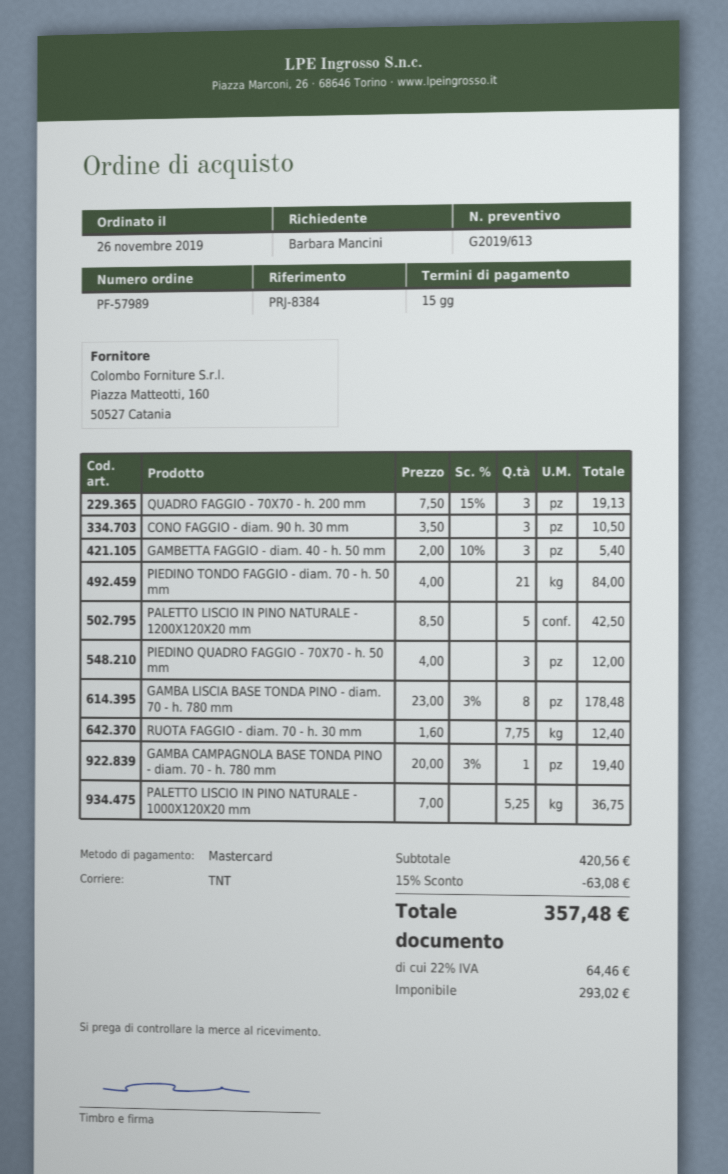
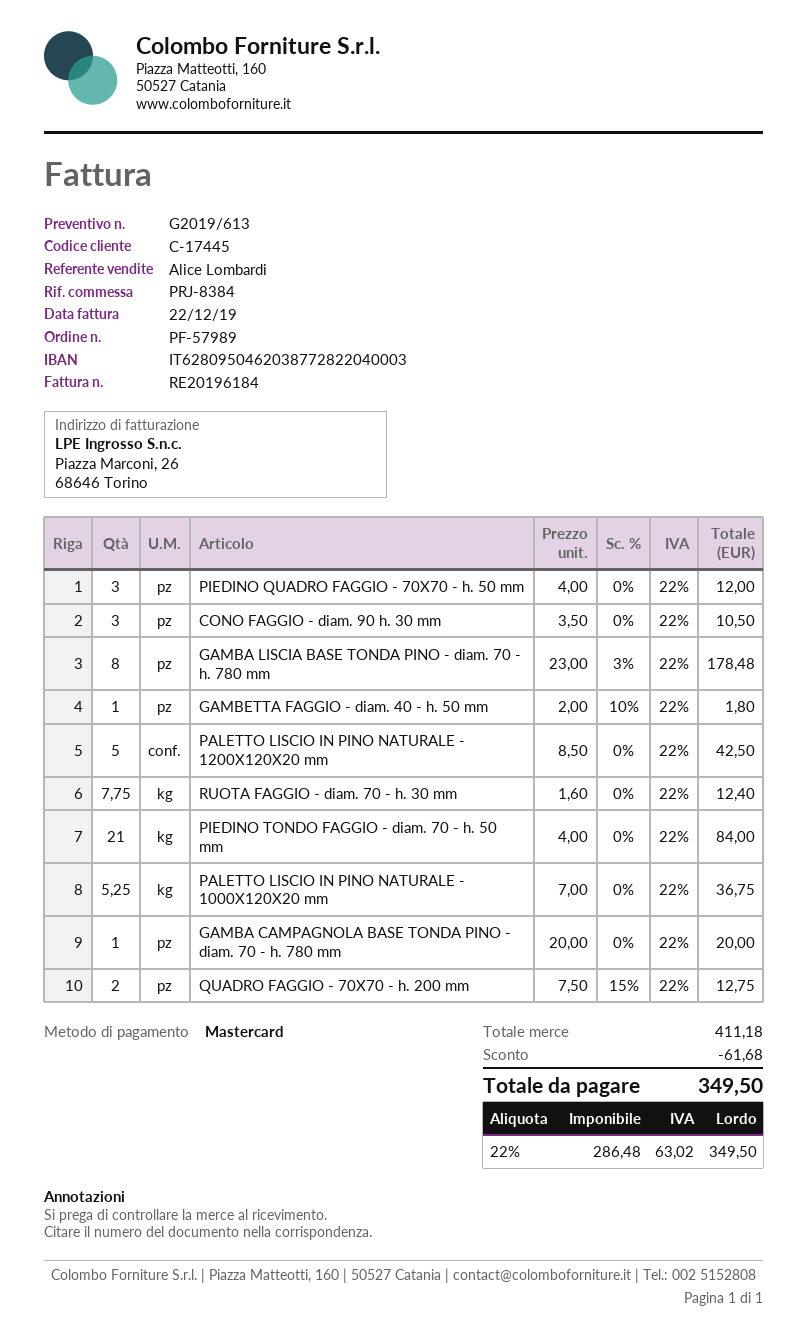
QUADRO FAGGIO - 70X70 - h. 200 mm: 3 x 7.50 - 15% = 19.13 -> 2 x 7.50 - 15% = 12.75
GAMBETTA FAGGIO - diam. 40 - h. 50 mm: 3 x 2.00 - 10% = 5.40 -> 1 x 2.00 - 10% = 1.80
GAMBA CAMPAGNOLA BASE TONDA PINO - diam. 70 - h. 780 mm: 1 x 20.00 - 3% = 19.40 -> 1 x 20.00 = 20.00
subtotal: 420.56 -> 411.18
discount: 63.08 -> 61.68
net: 293.02 -> 286.48
tax: 22% = 64.46 -> 22% = 63.02
total: 357.48 -> 349.50

